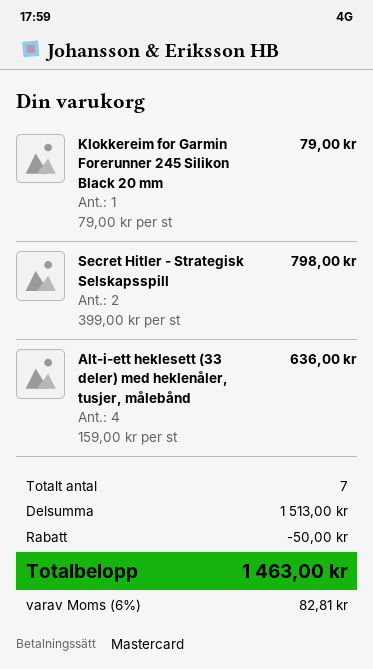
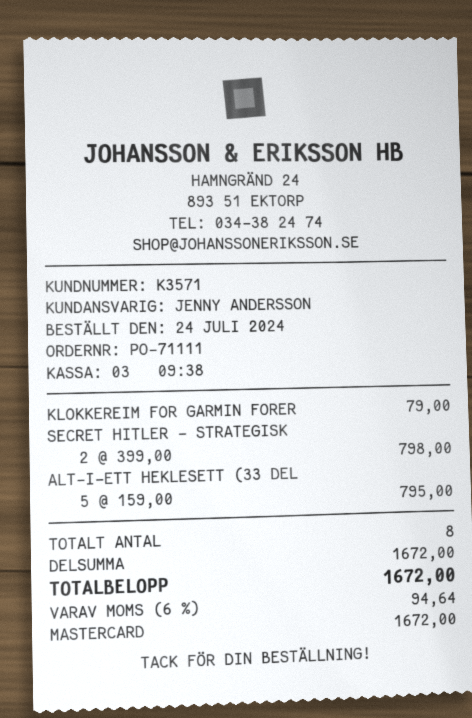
Alt-i-ett heklesett (33 deler) med heklenåler, tusjer, målebånd: 4 x 159.00 = 636.00 -> 5 x 159.00 = 795.00
total quantity: 7 -> 8
subtotal: 1513.00 -> 1672.00
discount: 50.00 -> none
tax: 6% = 82.81 -> 6% = 94.64
total: 1463.00 -> 1672.00

